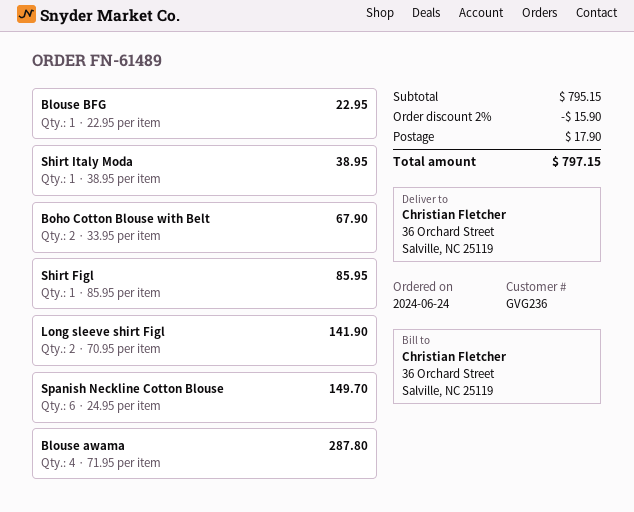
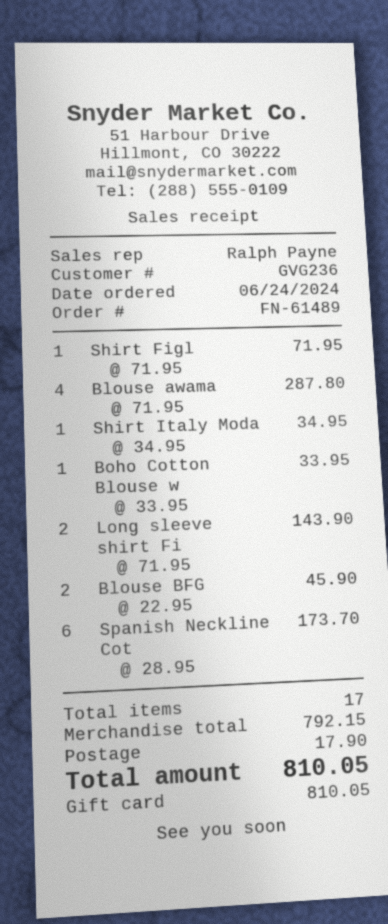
Blouse BFG: 1 x 22.95 = 22.95 -> 2 x 22.95 = 45.90
Shirt Italy Moda: 1 x 38.95 = 38.95 -> 1 x 34.95 = 34.95
Boho Cotton Blouse with Belt: 2 x 33.95 = 67.90 -> 1 x 33.95 = 33.95
Shirt Figl: 1 x 85.95 = 85.95 -> 1 x 71.95 = 71.95
Long sleeve shirt Figl: 2 x 70.95 = 141.90 -> 2 x 71.95 = 143.90
Spanish Neckline Cotton Blouse: 6 x 24.95 = 149.70 -> 6 x 28.95 = 173.70
subtotal: 795.15 -> 792.15
discount: 2% = 15.90 -> none
total: 797.15 -> 810.05

